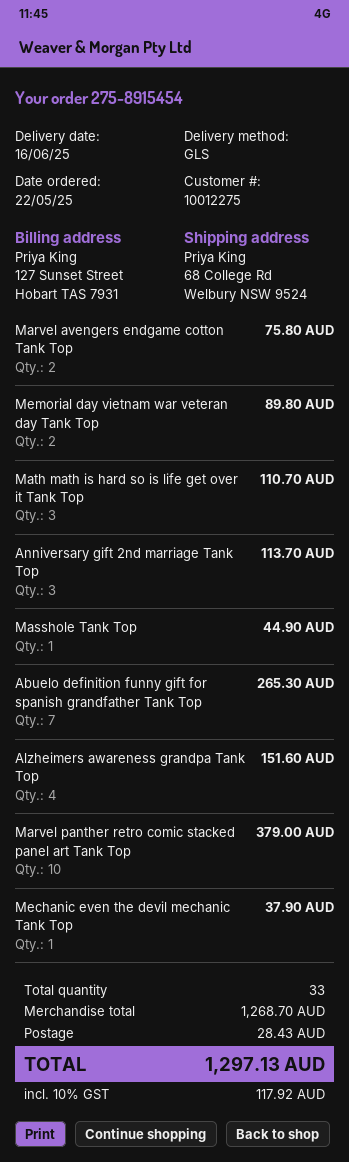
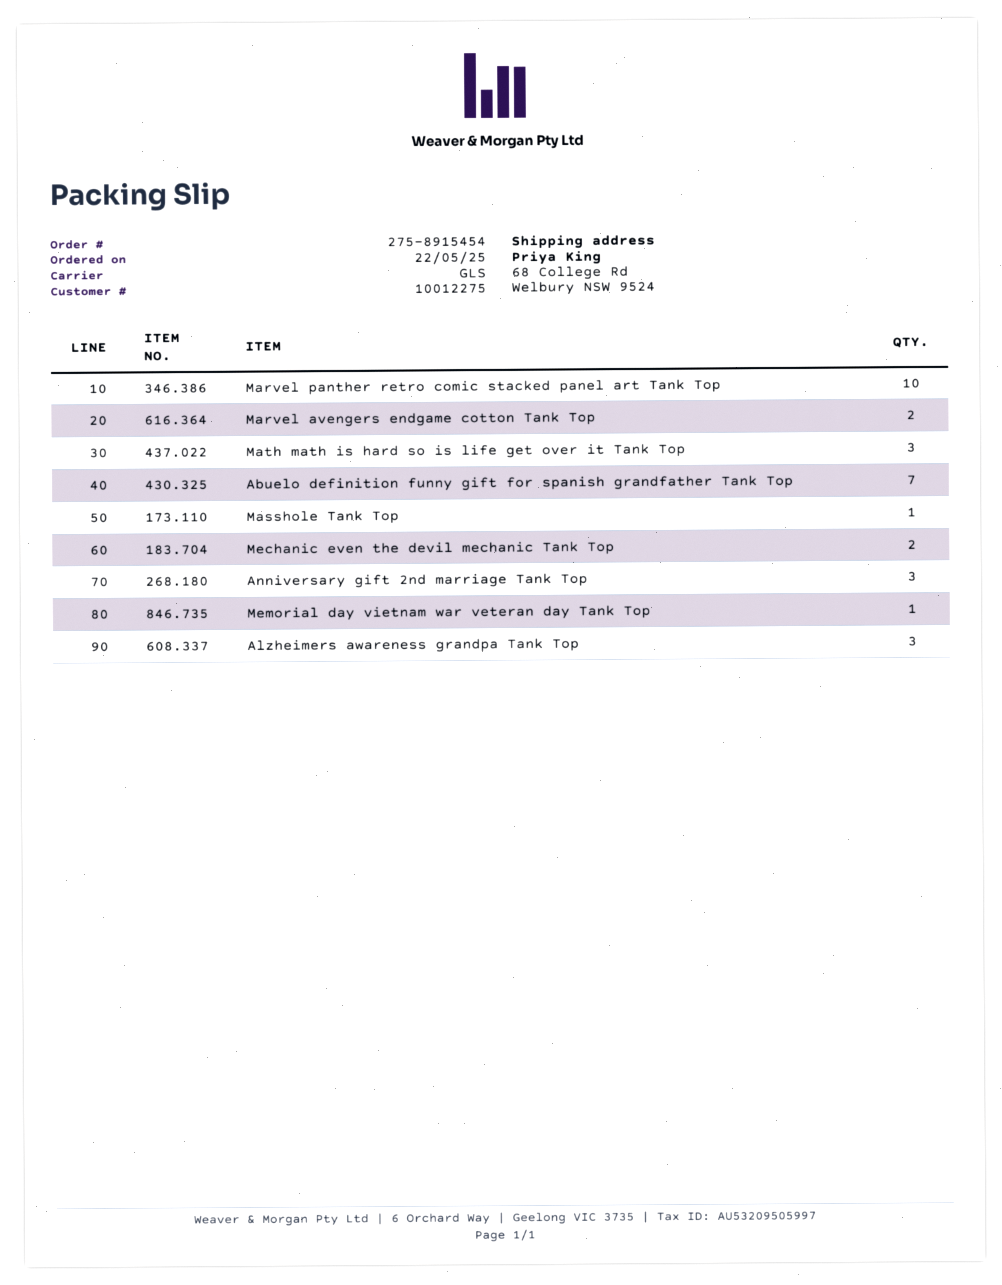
Memorial day vietnam war veteran day Tank Top: 2 -> 1
Alzheimers awareness grandpa Tank Top: 4 -> 3
Mechanic even the devil mechanic Tank Top: 1 -> 2

